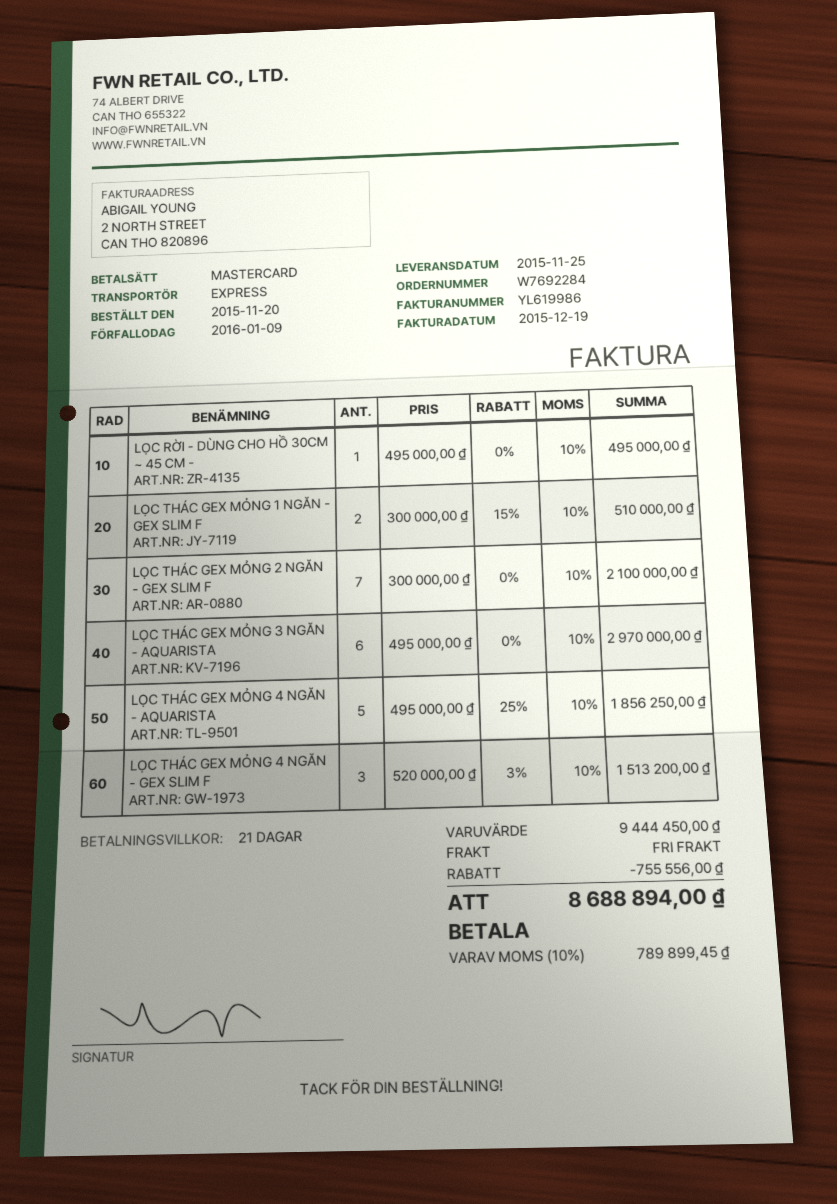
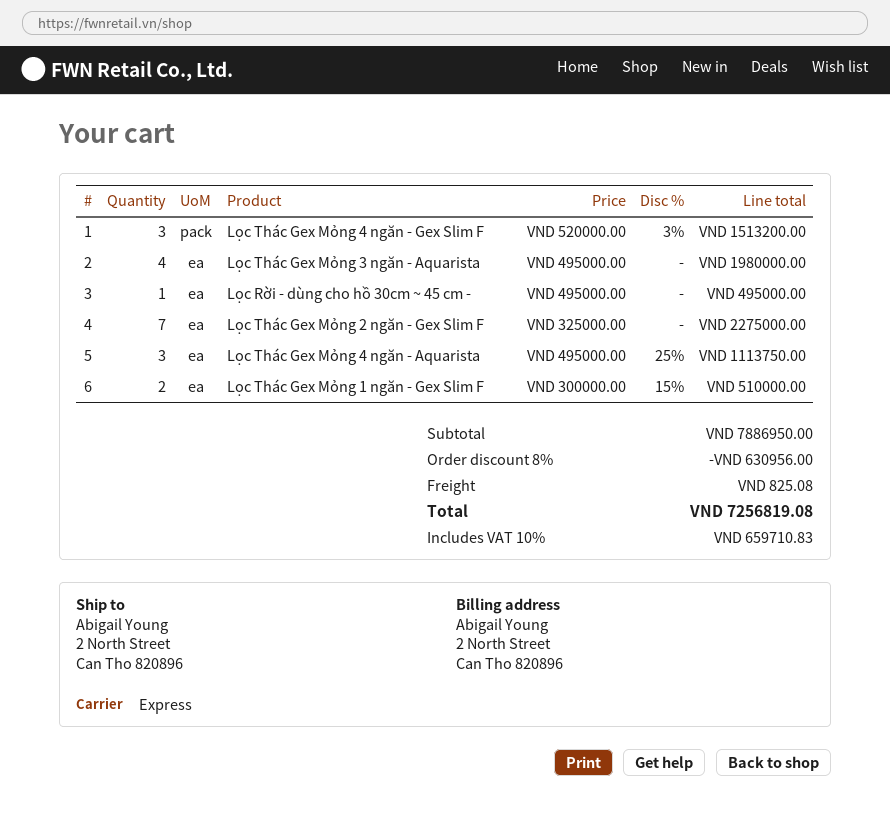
LỌC THÁC GEX MỎNG 2 NGĂN - GEX SLIM F: 7 x 300000.00 = 2100000.00 -> 7 x 325000.00 = 2275000.00
LỌC THÁC GEX MỎNG 3 NGĂN - AQUARISTA: 6 x 495000.00 = 2970000.00 -> 4 x 495000.00 = 1980000.00
LỌC THÁC GEX MỎNG 4 NGĂN - AQUARISTA: 5 x 495000.00 - 25% = 1856250.00 -> 3 x 495000.00 - 25% = 1113750.00
subtotal: 9444450.00 -> 7886950.00
discount: 755556.00 -> 630956.00
shipping: 0.00 -> 825.08
tax: 10% = 789899.45 -> 10% = 659710.83
total: 8688894.00 -> 7256819.08

